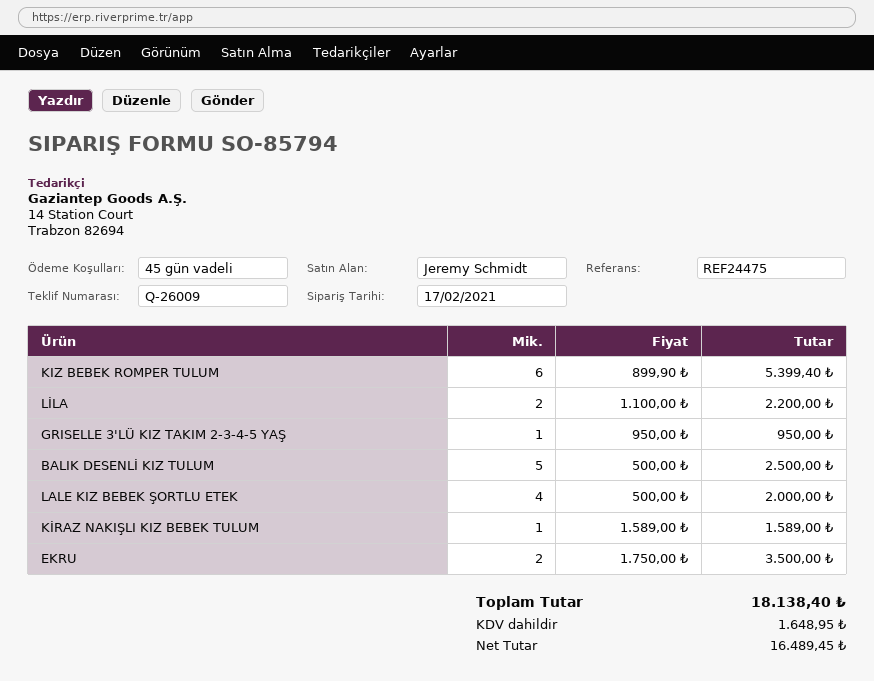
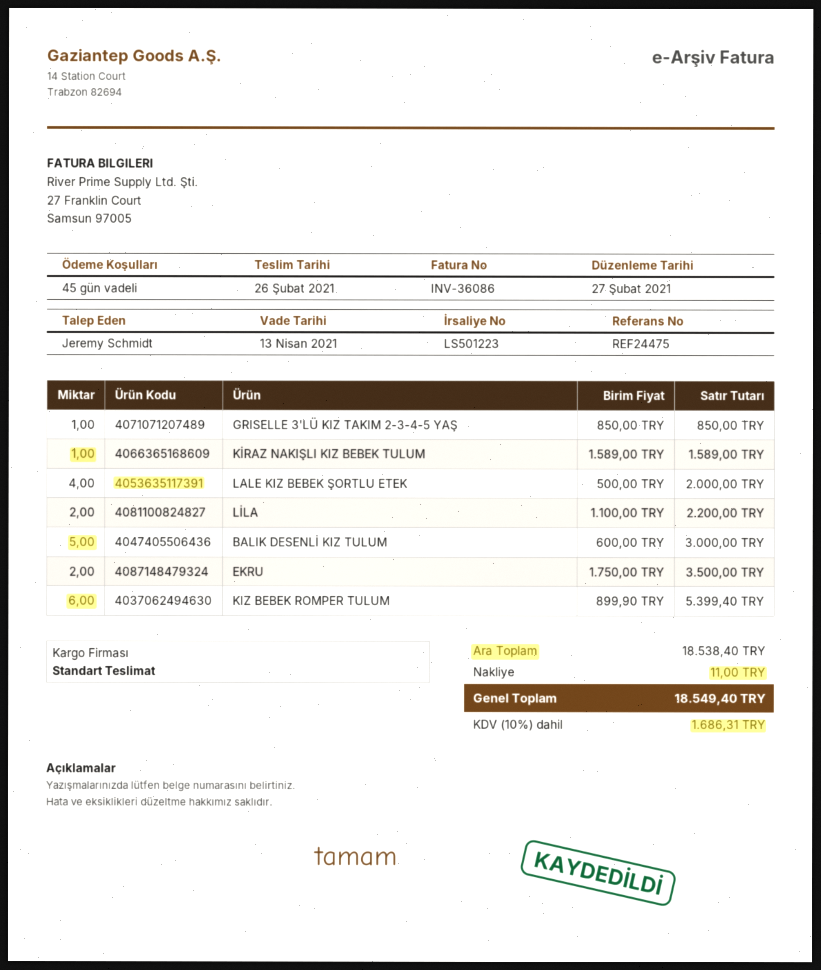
GRISELLE 3'LÜ KIZ TAKIM 2-3-4-5 YAŞ: 1 x 950.00 = 950.00 -> 1 x 850.00 = 850.00
BALIK DESENLİ KIZ TULUM: 5 x 500.00 = 2500.00 -> 5 x 600.00 = 3000.00
shipping: none -> 11.00
tax: 1648.95 -> 1686.31
total: 18138.40 -> 18549.40

